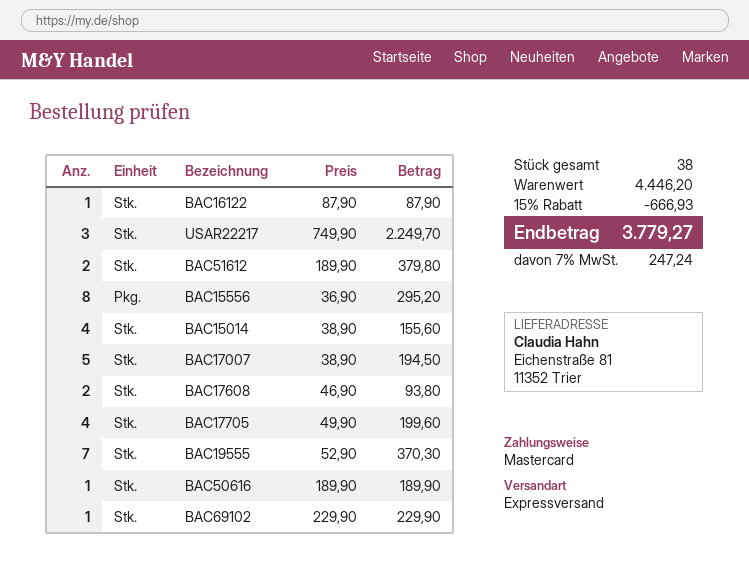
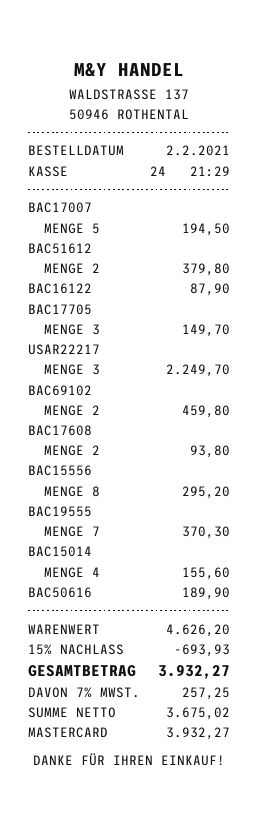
BAC17705: 4 for 199.60 -> 3 for 149.70
BAC69102: 1 for 229.90 -> 2 for 459.80
subtotal: 4446.20 -> 4626.20
discount: 15% = 666.93 -> 15% = 693.93
tax: 7% = 247.24 -> 7% = 257.25
total: 3779.27 -> 3932.27

